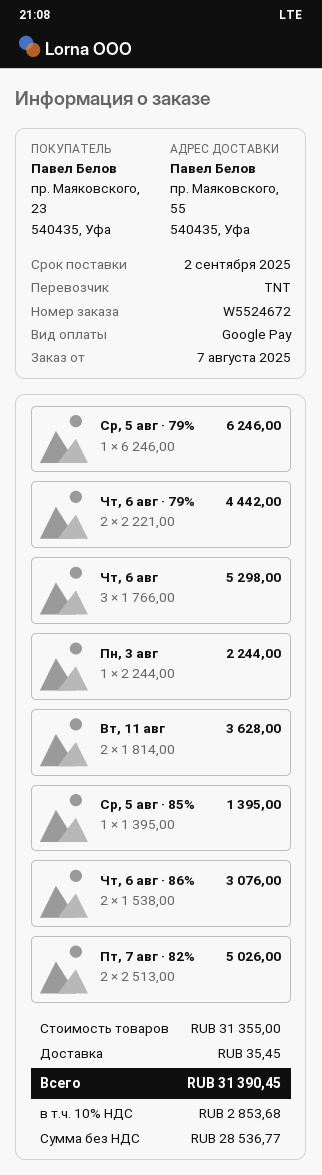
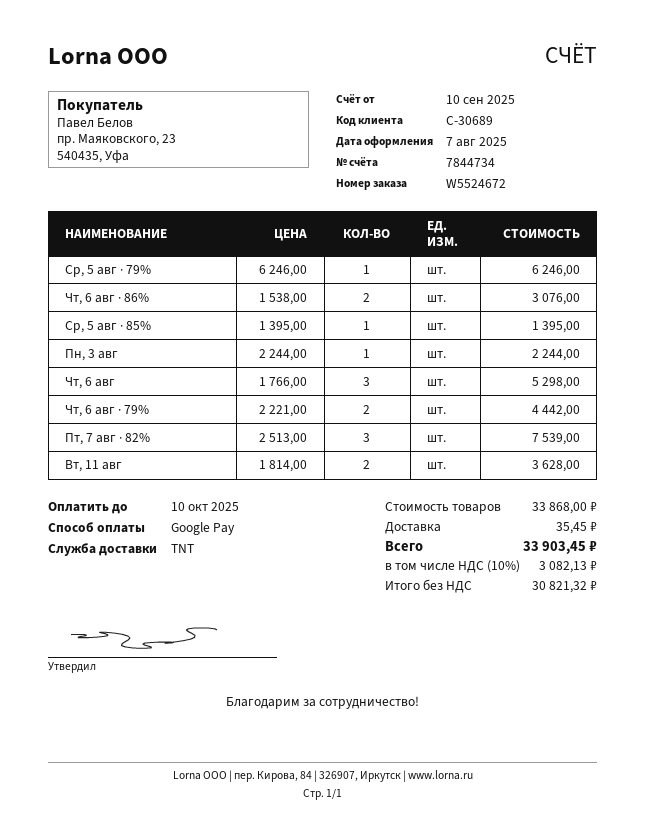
Пт, 7 авг · 82%: 2 x 2513.00 = 5026.00 -> 3 x 2513.00 = 7539.00
subtotal: 31355.00 -> 33868.00
net: 28536.77 -> 30821.32
tax: 10% = 2853.68 -> 10% = 3082.13
total: 31390.45 -> 33903.45

